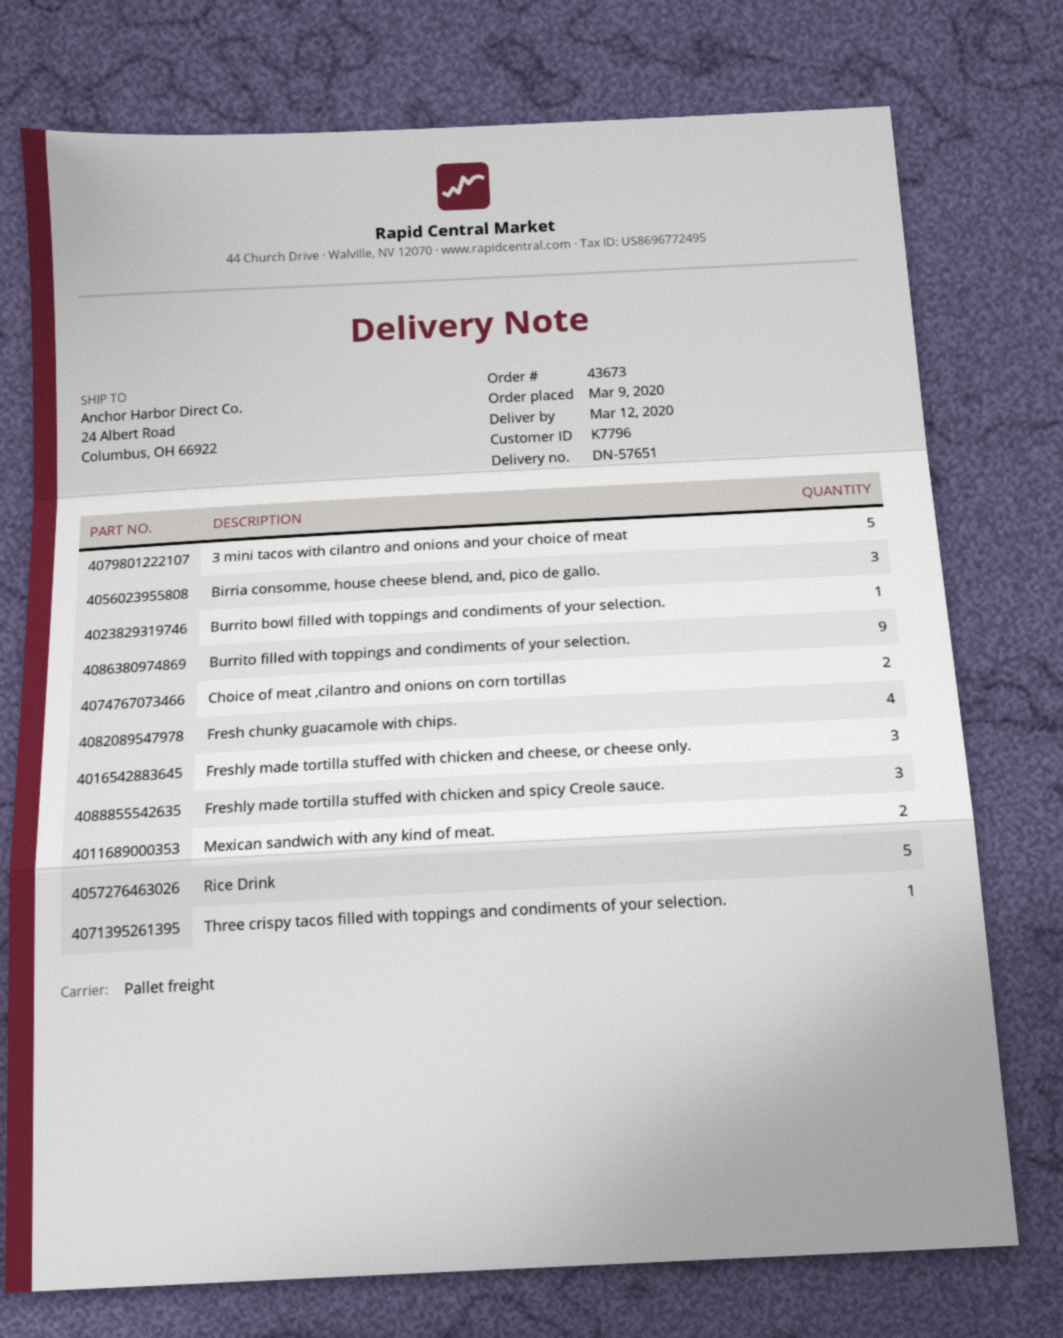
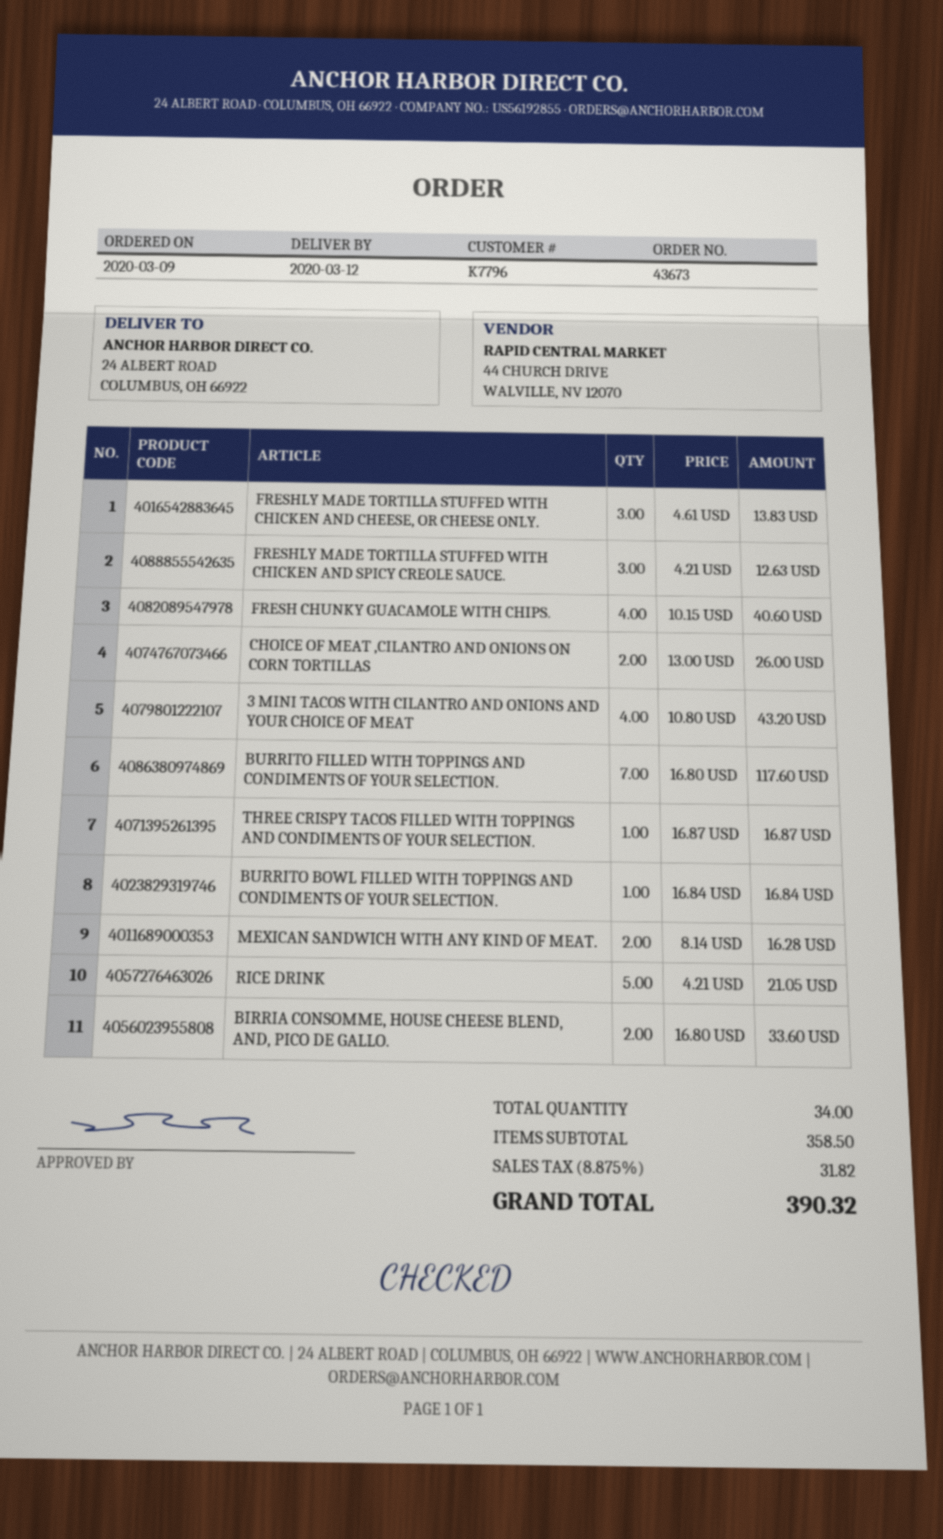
3 mini tacos with cilantro and onions and your choice of meat: 5 -> 4
Birria consomme, house cheese blend, and, pico de gallo.: 3 -> 2
Burrito filled with toppings and condiments of your selection.: 9 -> 7

